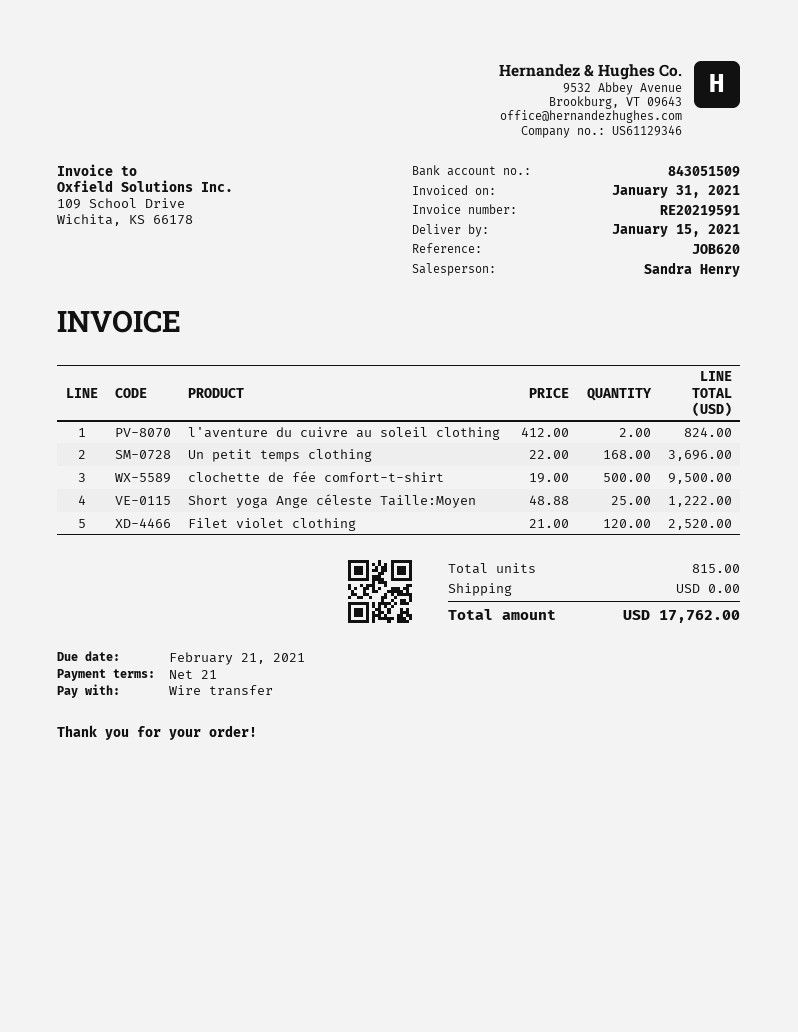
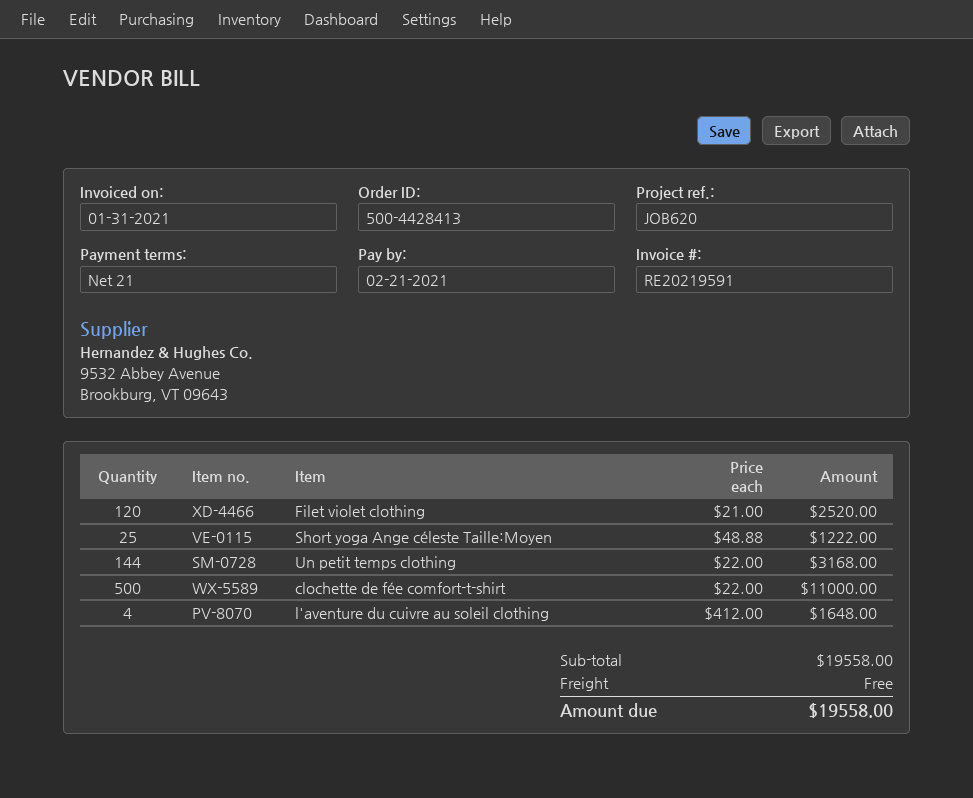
l'aventure du cuivre au soleil clothing: 2 x 412.00 = 824.00 -> 4 x 412.00 = 1648.00
Un petit temps clothing: 168 x 22.00 = 3696.00 -> 144 x 22.00 = 3168.00
clochette de fée comfort-t-shirt: 500 x 19.00 = 9500.00 -> 500 x 22.00 = 11000.00
total: 17762.00 -> 19558.00

